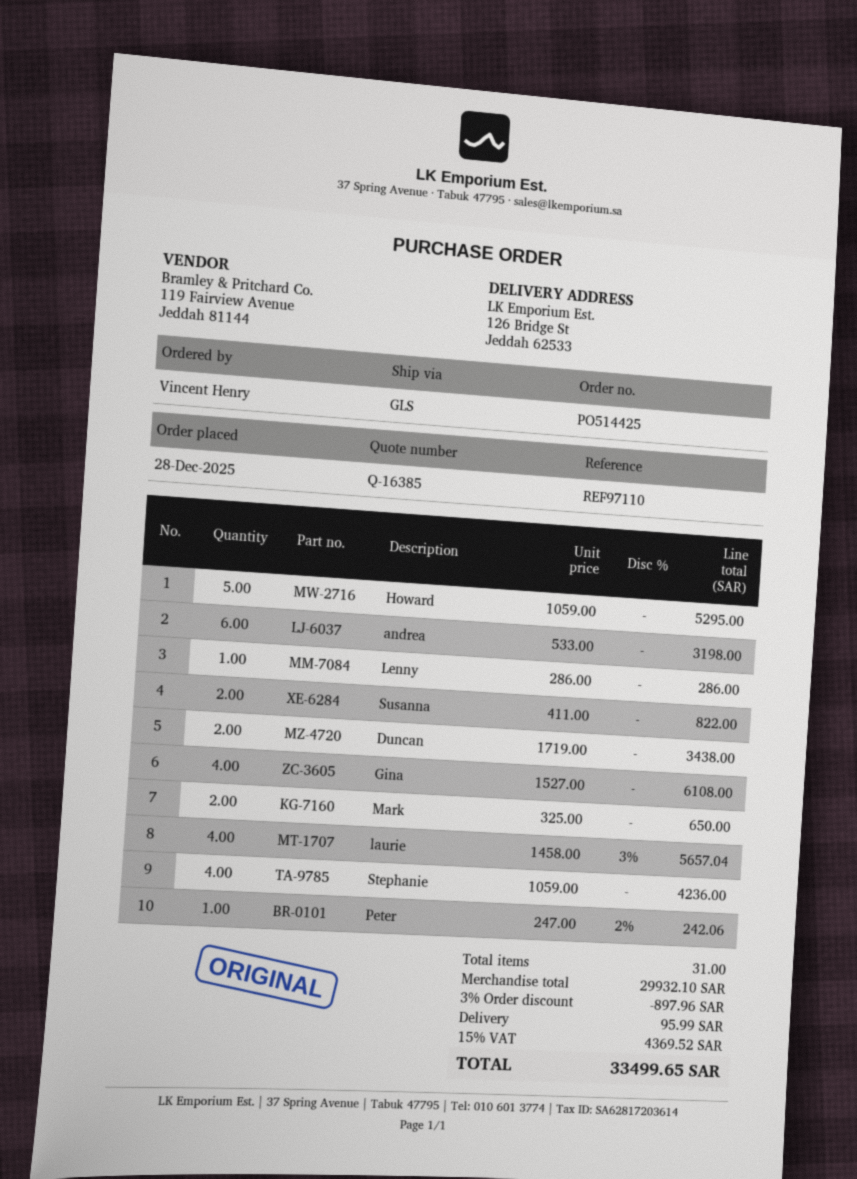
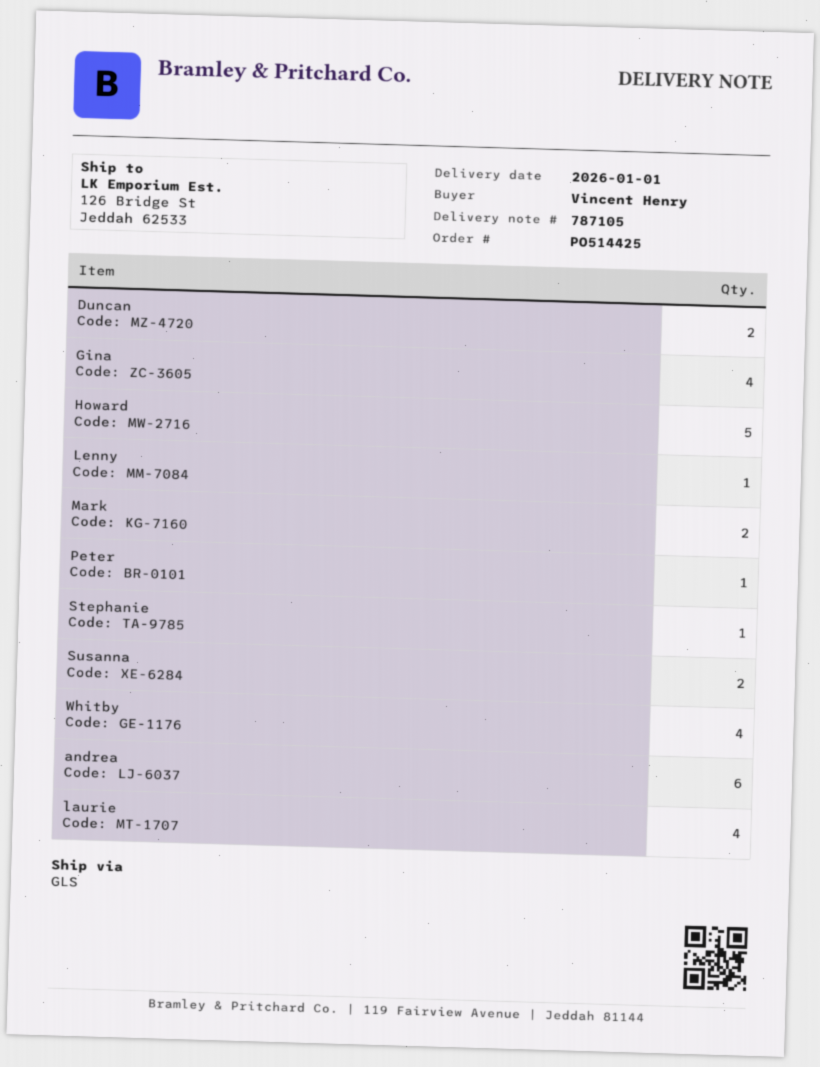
Stephanie: 4 -> 1
Whitby: none -> 4

